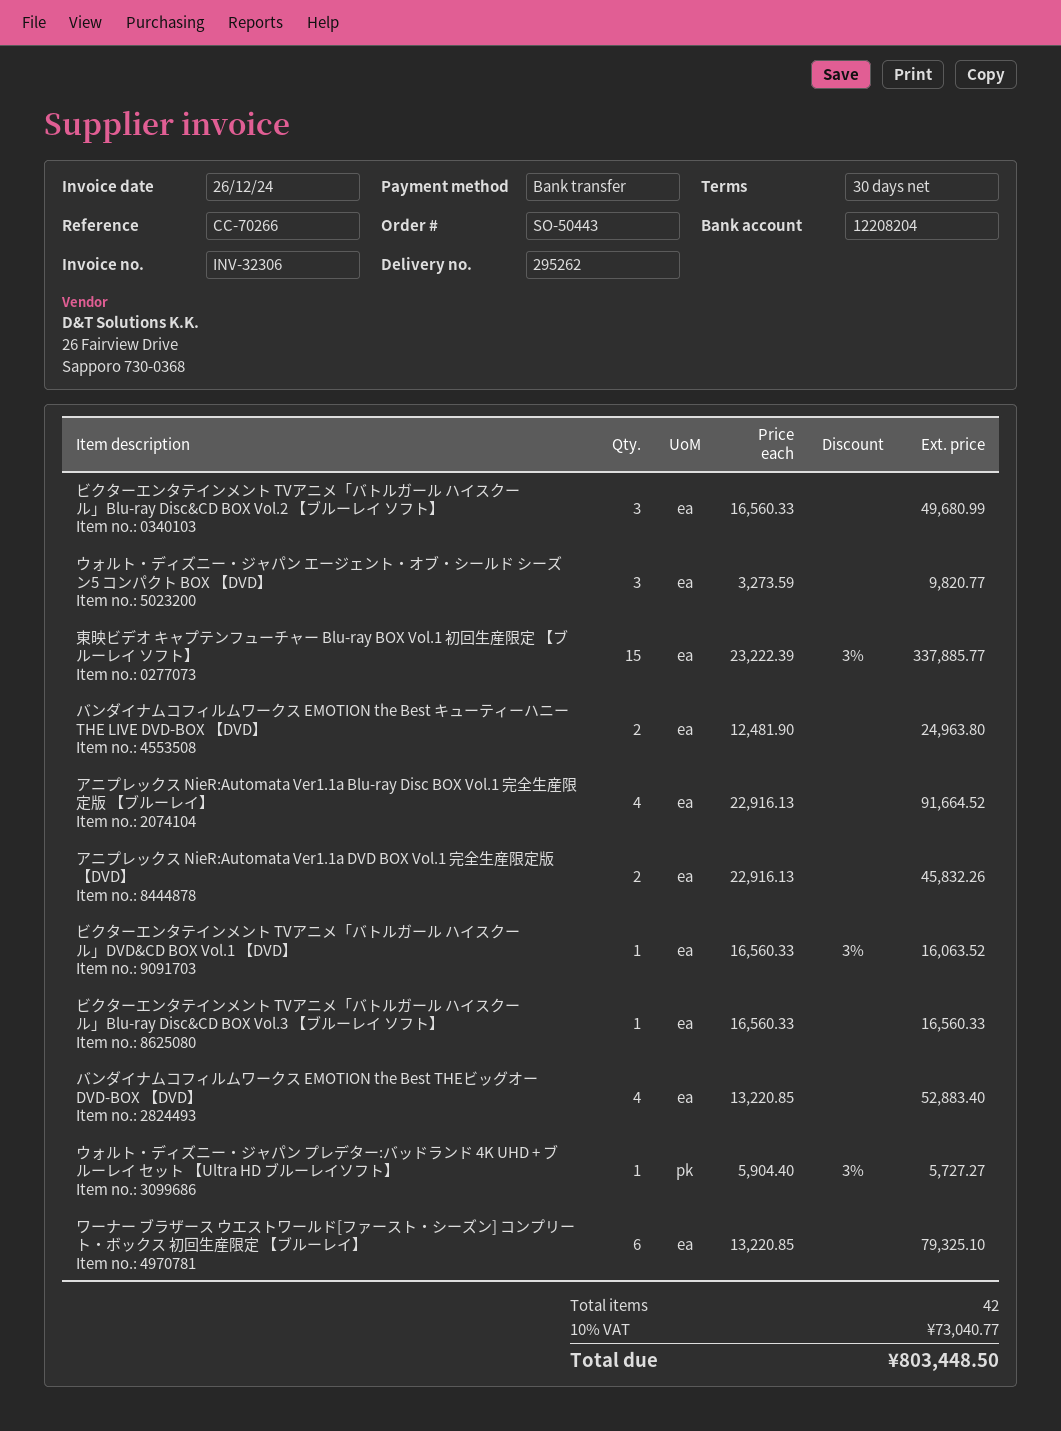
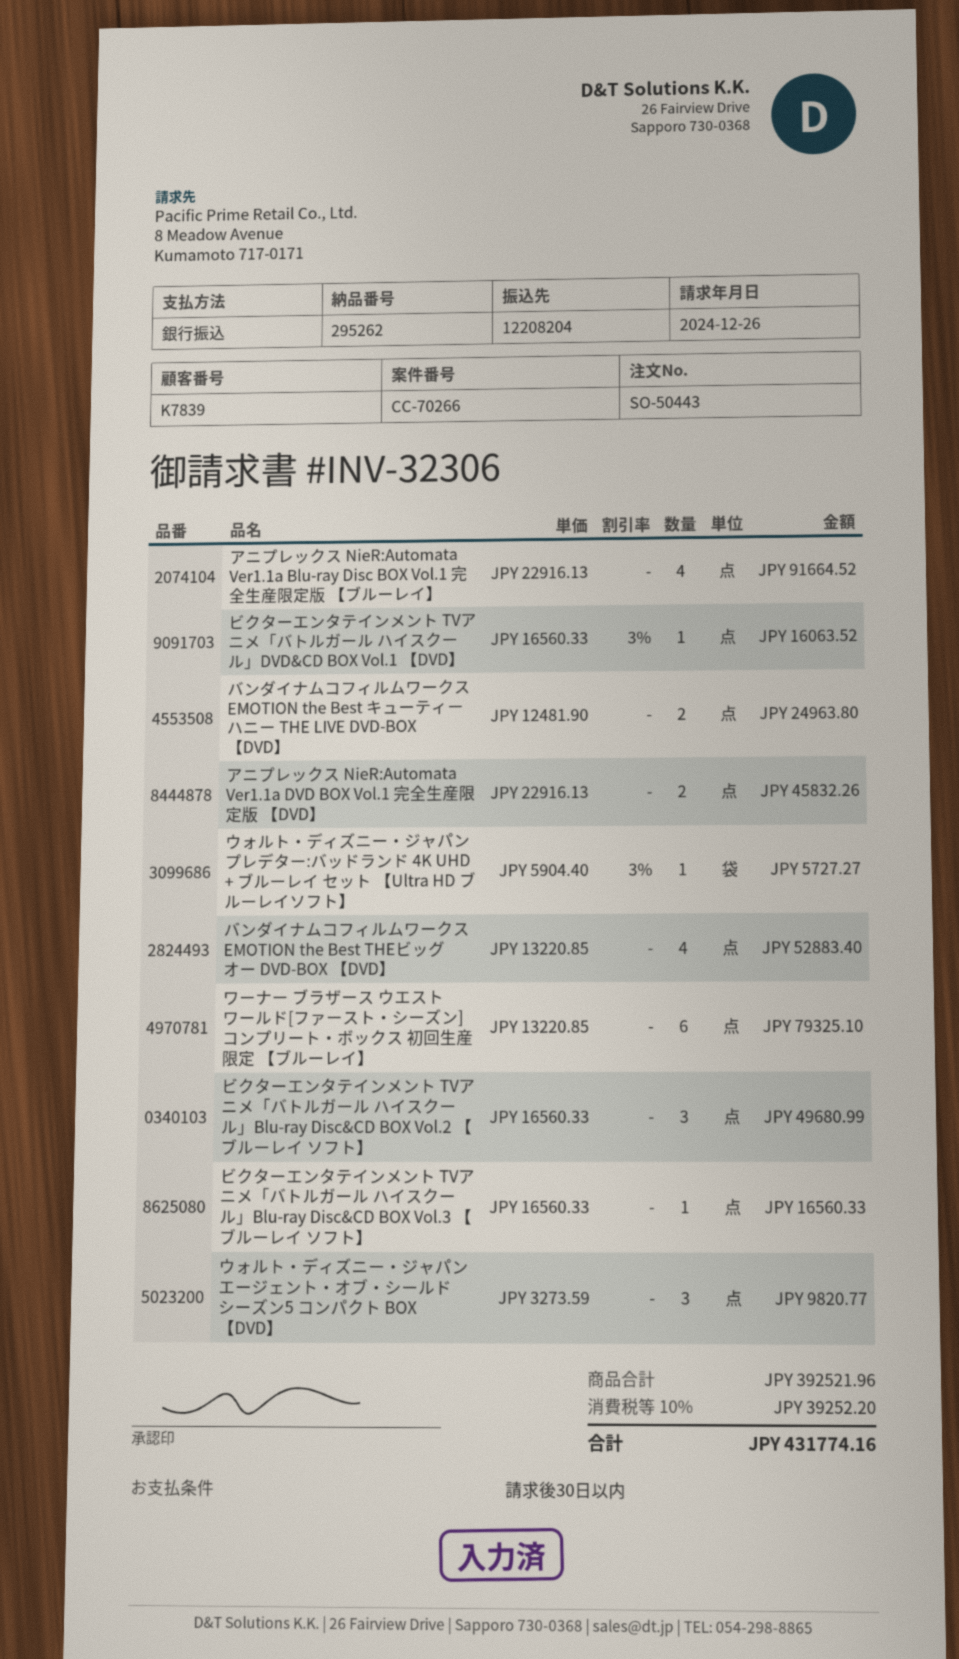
東映ビデオ キャプテンフューチャー Blu-ray BOX Vol.1 初回生産限定 【ブルーレイ ソフト】: 15 x 23222.39 - 3% = 337885.77 -> none
tax: 10% = 73040.77 -> 10% = 39252.20
total: 803448.50 -> 431774.16

